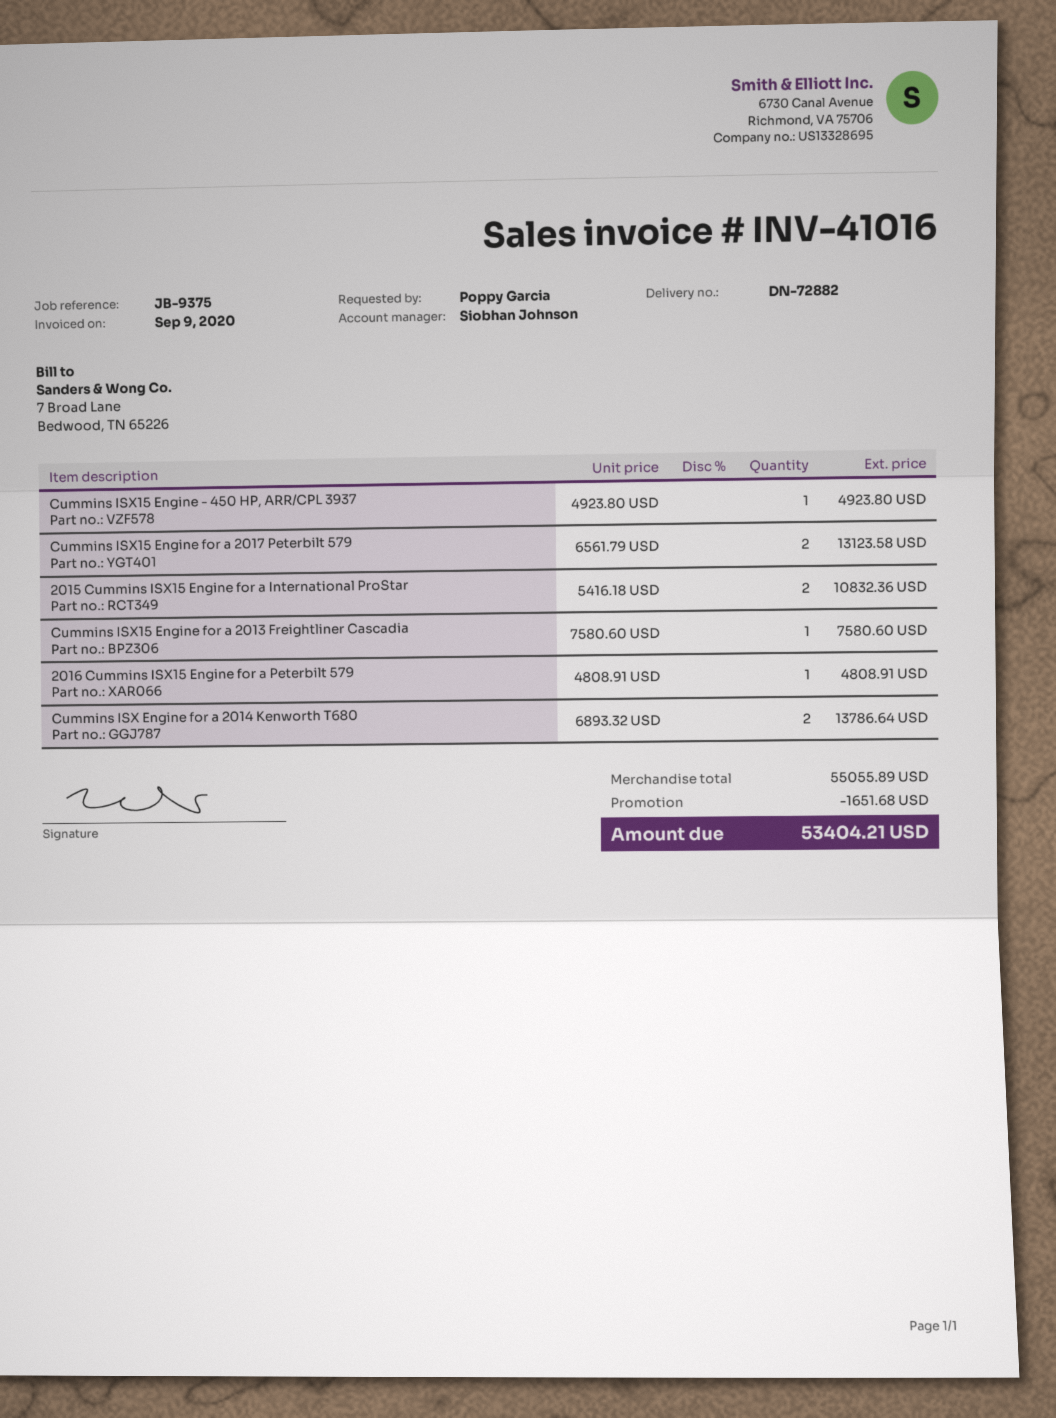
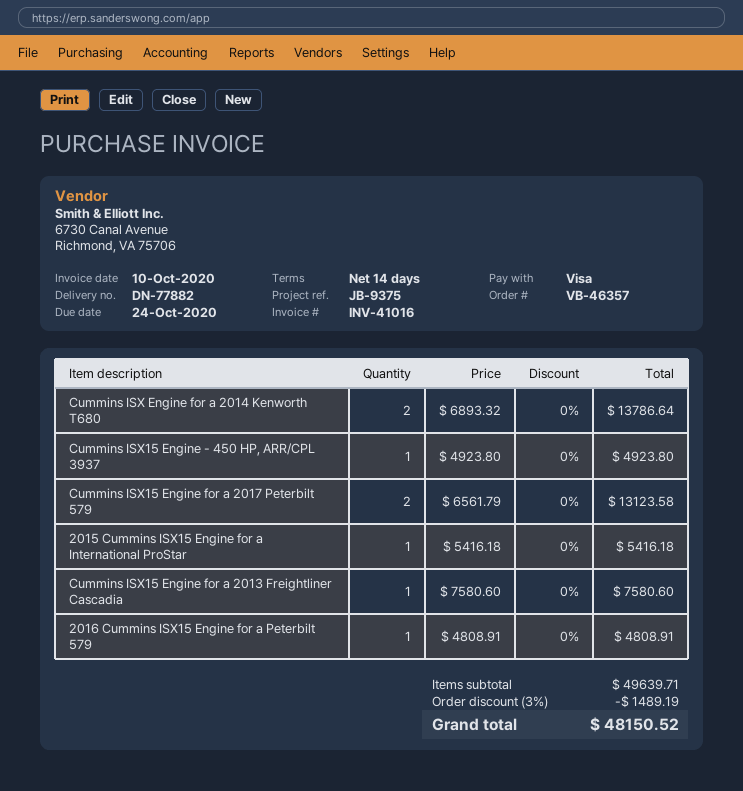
delivery note number: DN-72882 -> DN-77882
invoice date: 2020-09-09 -> 2020-10-10
2015 Cummins ISX15 Engine for a International ProStar: 2 x 5416.18 = 10832.36 -> 1 x 5416.18 = 5416.18
subtotal: 55055.89 -> 49639.71
discount: 1651.68 -> 1489.19
total: 53404.21 -> 48150.52

